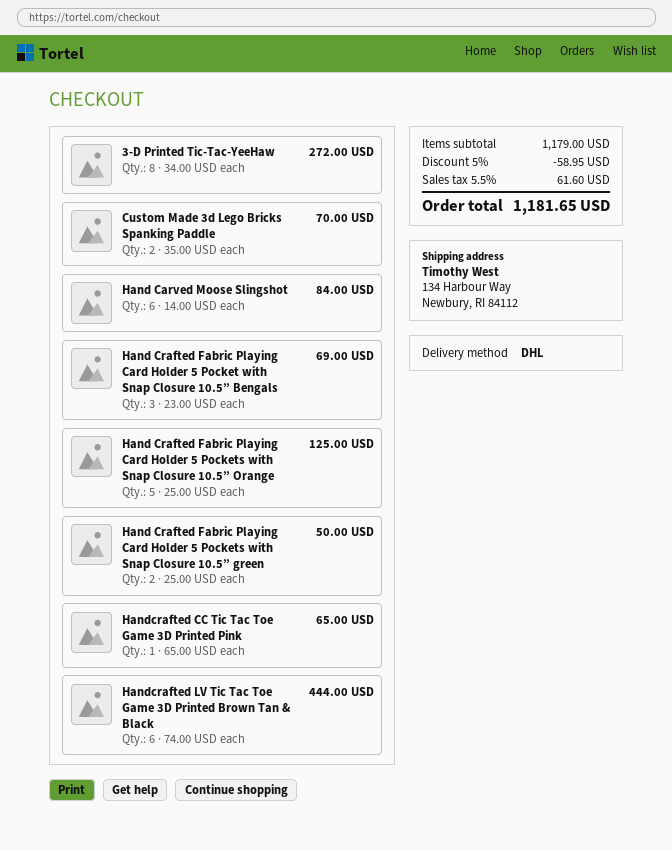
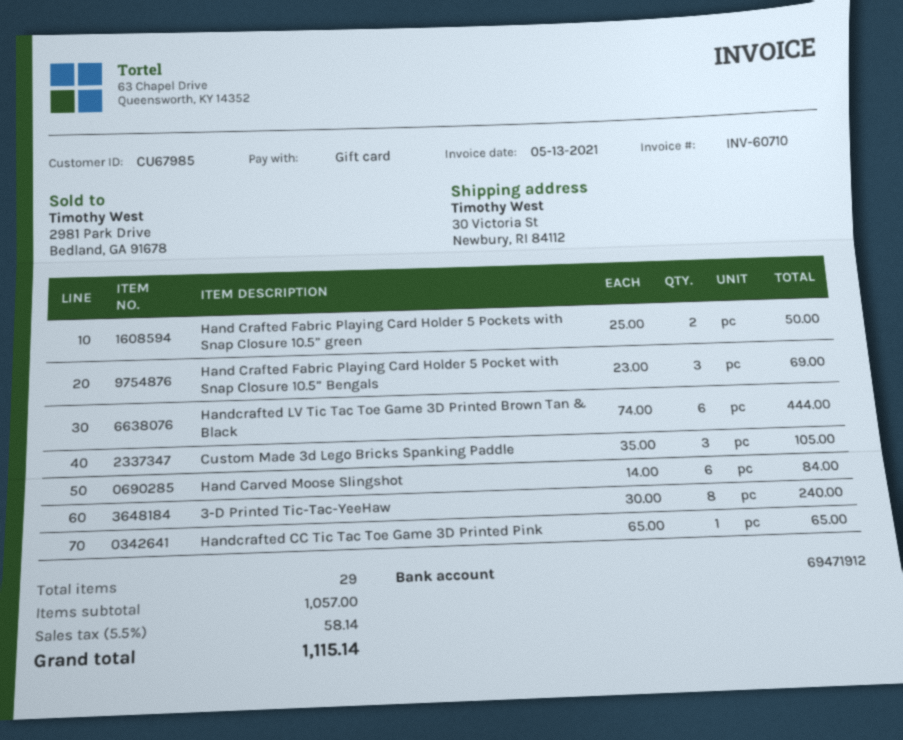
ship to: 134 Harbour Way, Newbury, RI 84112 -> 30 Victoria St, Newbury, RI 84112
3-D Printed Tic-Tac-YeeHaw: 8 x 34.00 = 272.00 -> 8 x 30.00 = 240.00
Custom Made 3d Lego Bricks Spanking Paddle: 2 x 35.00 = 70.00 -> 3 x 35.00 = 105.00
Hand Crafted Fabric Playing Card Holder 5 Pockets with Snap Closure 10.5” Orange: 5 x 25.00 = 125.00 -> none
subtotal: 1179.00 -> 1057.00
discount: 5% = 58.95 -> none
tax: 5.5% = 61.60 -> 5.5% = 58.14
total: 1181.65 -> 1115.14

